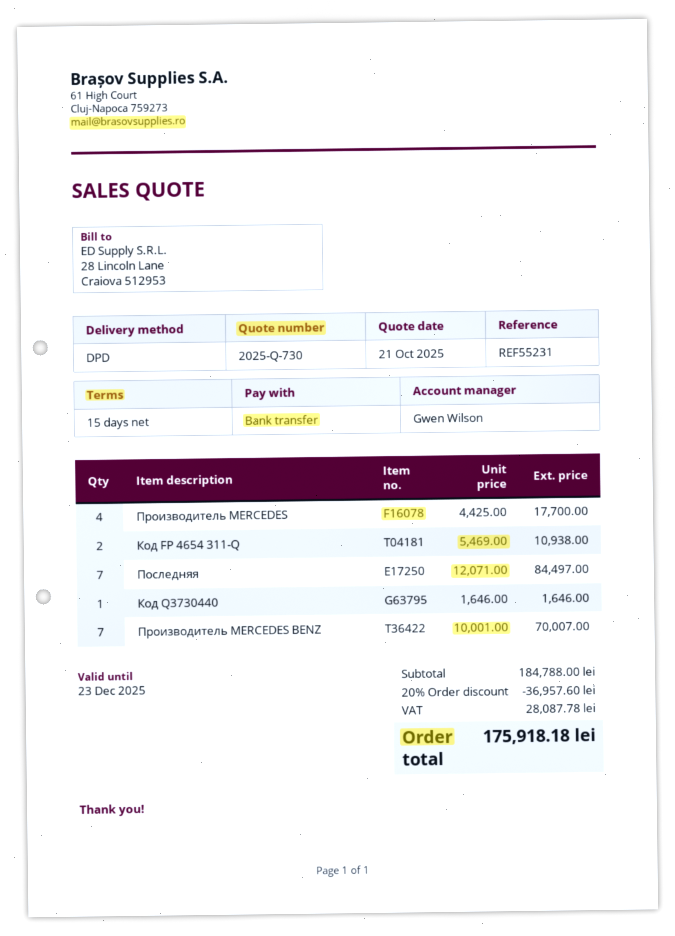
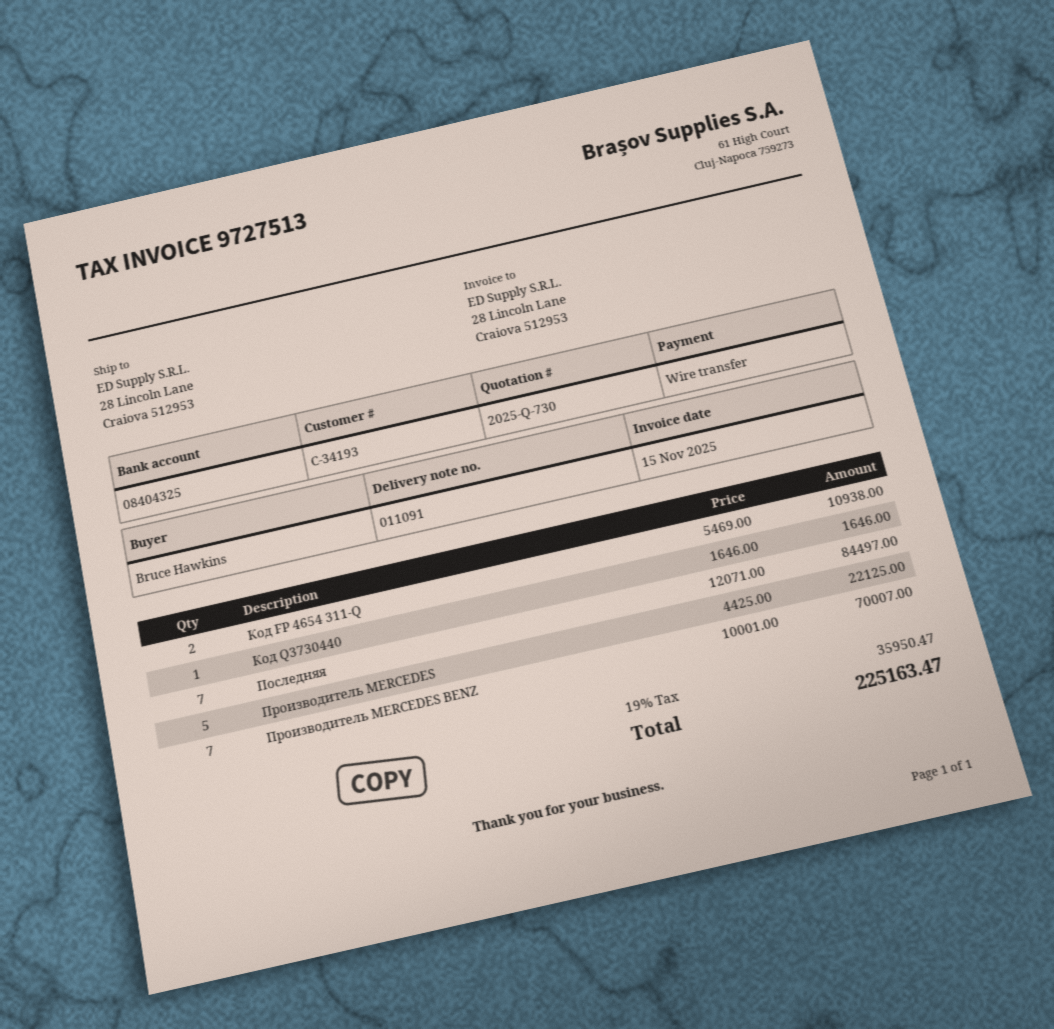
Производитель MERCEDES: 4 x 4425.00 = 17700.00 -> 5 x 4425.00 = 22125.00
discount: 20% = 36957.60 -> none
tax: 28087.78 -> 35950.47
total: 175918.18 -> 225163.47

